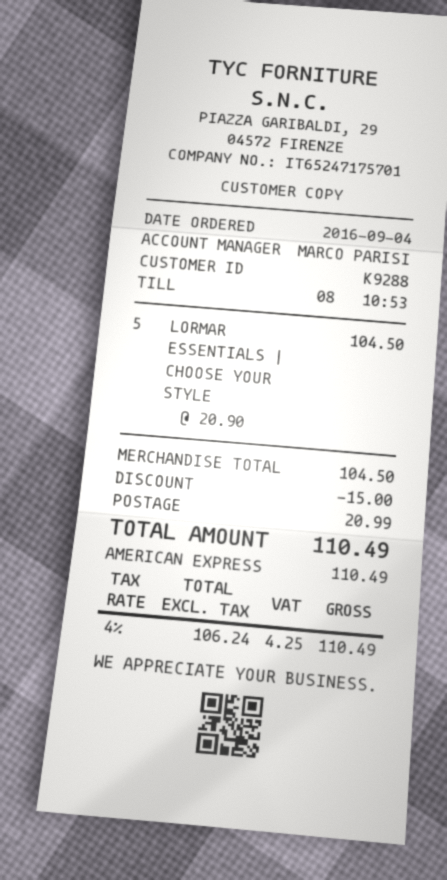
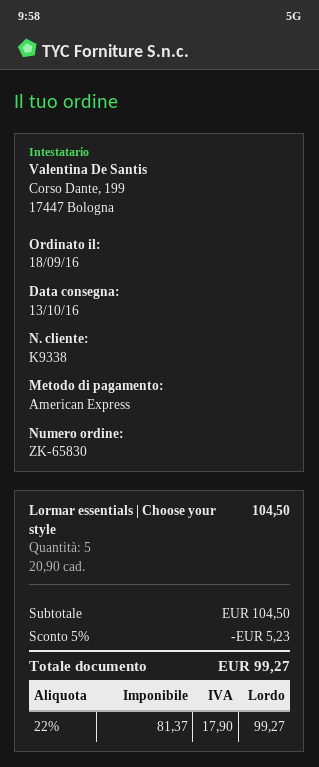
order date: 2016-09-04 -> 2016-09-18
customer number: K9288 -> K9338
discount: 15.00 -> 5.23
shipping: 20.99 -> none
net: 106.24 -> 81.37
tax: 4% = 4.25 -> 22% = 17.90
total: 110.49 -> 99.27

